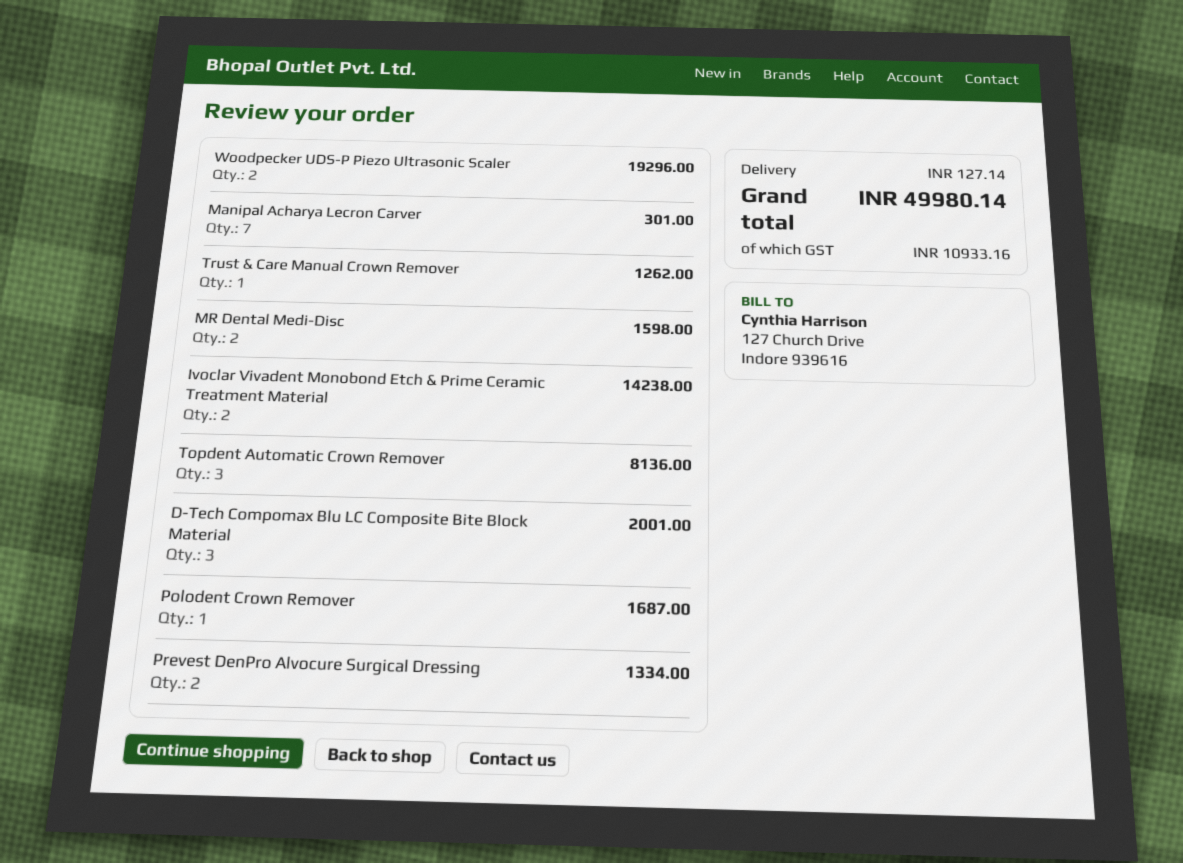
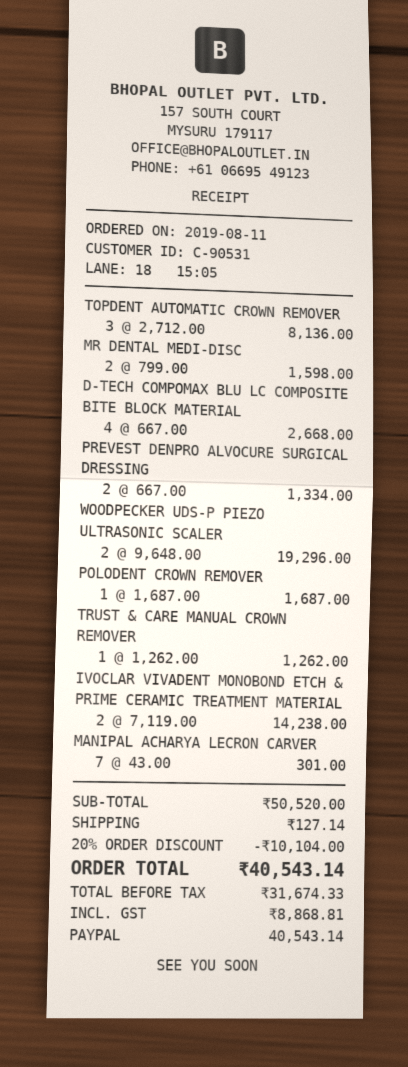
D-Tech Compomax Blu LC Composite Bite Block Material: 3 for 2001.00 -> 4 for 2668.00
discount: none -> 20% = 10104.00
tax: 10933.16 -> 8868.81
total: 49980.14 -> 40543.14

